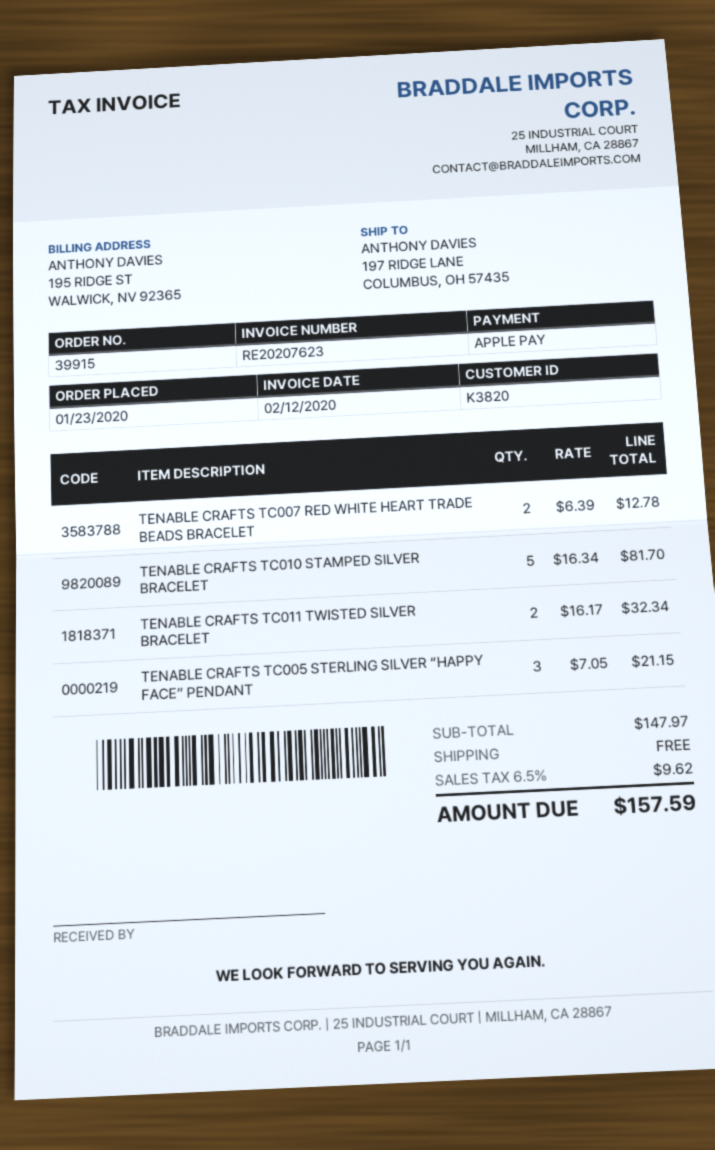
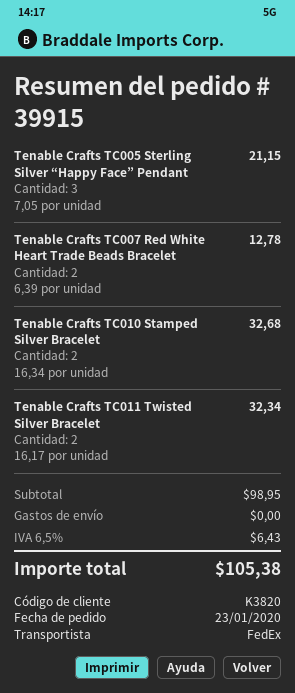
TENABLE CRAFTS TC010 STAMPED SILVER BRACELET: 5 x 16.34 = 81.70 -> 2 x 16.34 = 32.68
subtotal: 147.97 -> 98.95
tax: 6.5% = 9.62 -> 6.5% = 6.43
total: 157.59 -> 105.38

